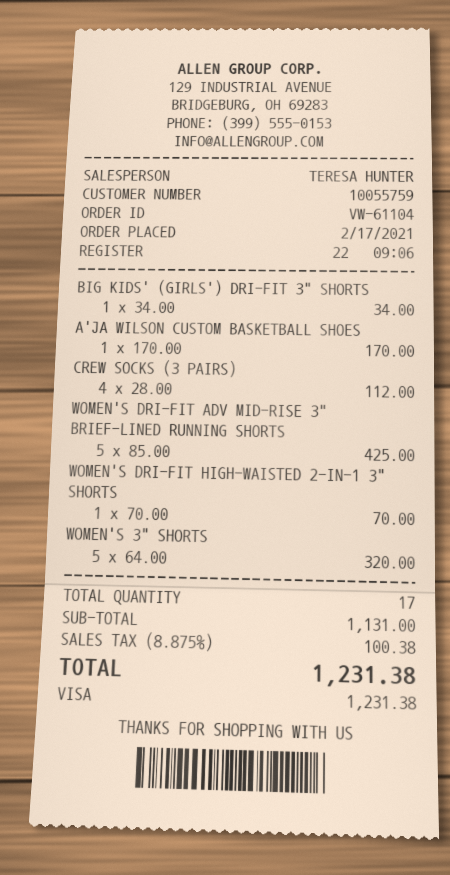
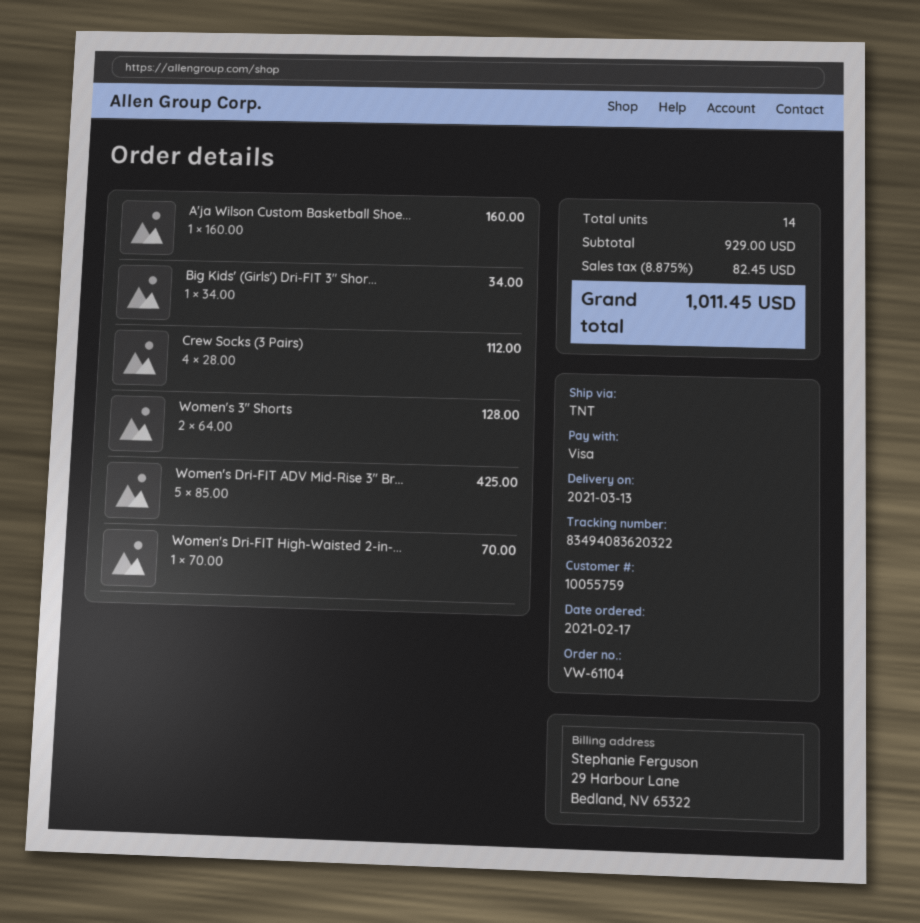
A'JA WILSON CUSTOM BASKETBALL SHOES: 1 x 170.00 = 170.00 -> 1 x 160.00 = 160.00
WOMEN'S 3" SHORTS: 5 x 64.00 = 320.00 -> 2 x 64.00 = 128.00
total quantity: 17 -> 14
subtotal: 1131.00 -> 929.00
tax: 8.875% = 100.38 -> 8.875% = 82.45
total: 1231.38 -> 1011.45

